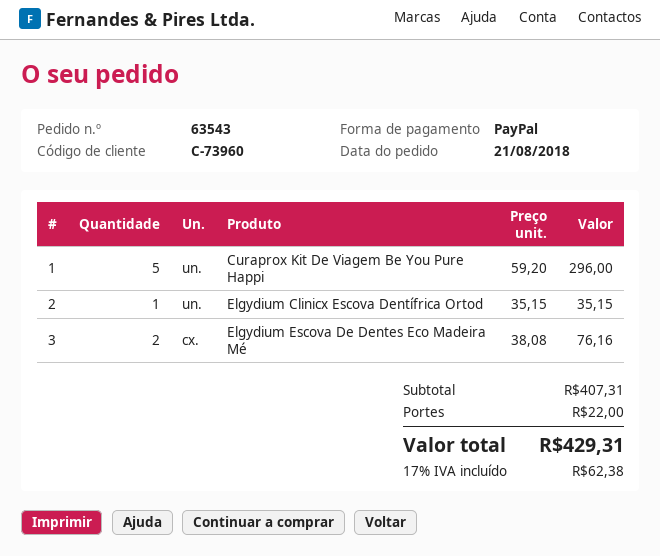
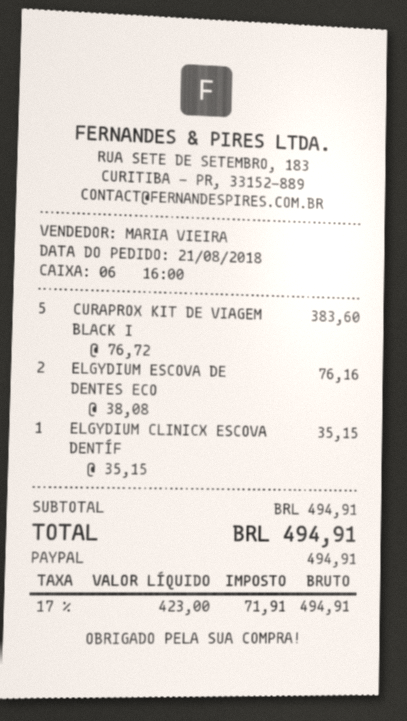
Curaprox Kit De Viagem Be You Pure Happi: 5 x 59.20 = 296.00 -> none
CURAPROX KIT DE VIAGEM BLACK I: none -> 5 x 76.72 = 383.60
subtotal: 407.31 -> 494.91
shipping: 22.00 -> none
tax: 17% = 62.38 -> 17% = 71.91
total: 429.31 -> 494.91

